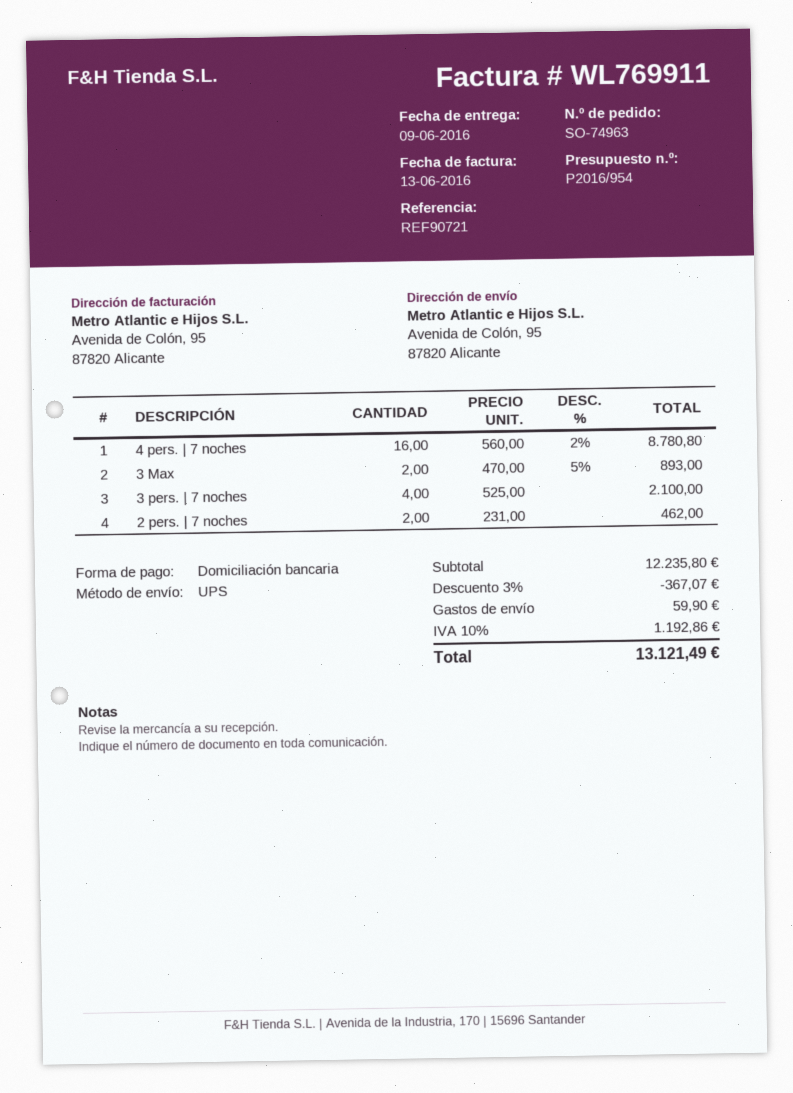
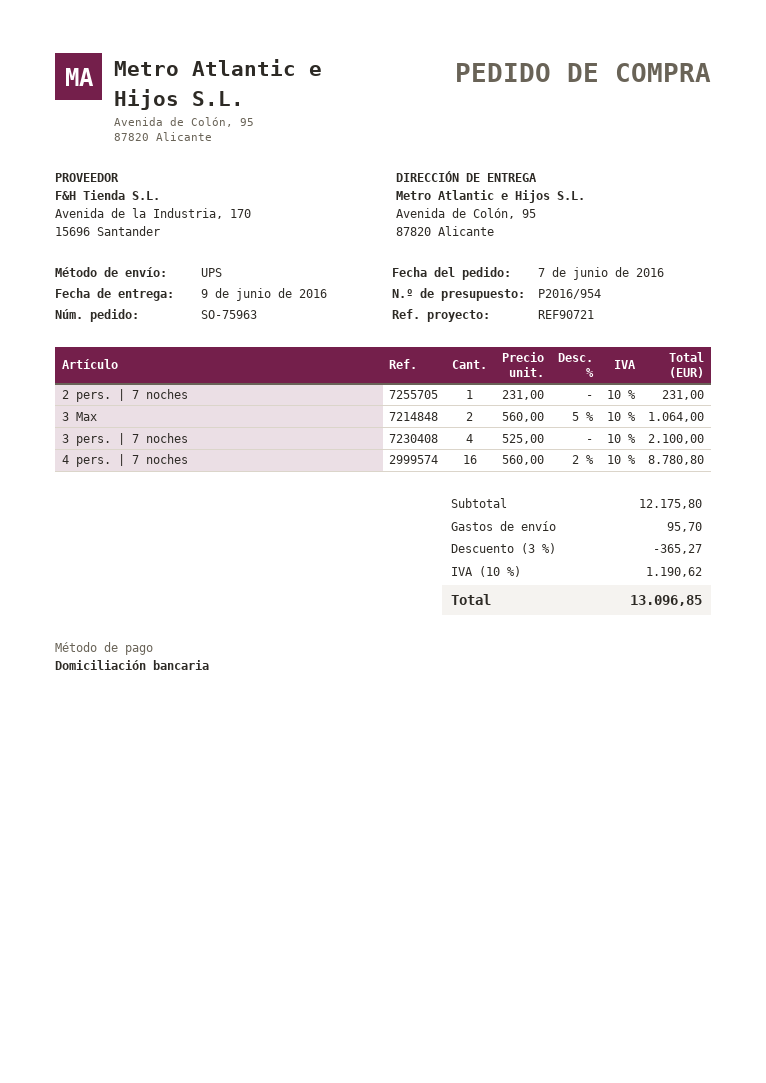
order number: SO-74963 -> SO-75963
3 Max: 2 x 470.00 - 5% = 893.00 -> 2 x 560.00 - 5% = 1064.00
2 pers. | 7 noches: 2 x 231.00 = 462.00 -> 1 x 231.00 = 231.00
subtotal: 12235.80 -> 12175.80
discount: 3% = 367.07 -> 3% = 365.27
shipping: 59.90 -> 95.70
tax: 10% = 1192.86 -> 10% = 1190.62
total: 13121.49 -> 13096.85

